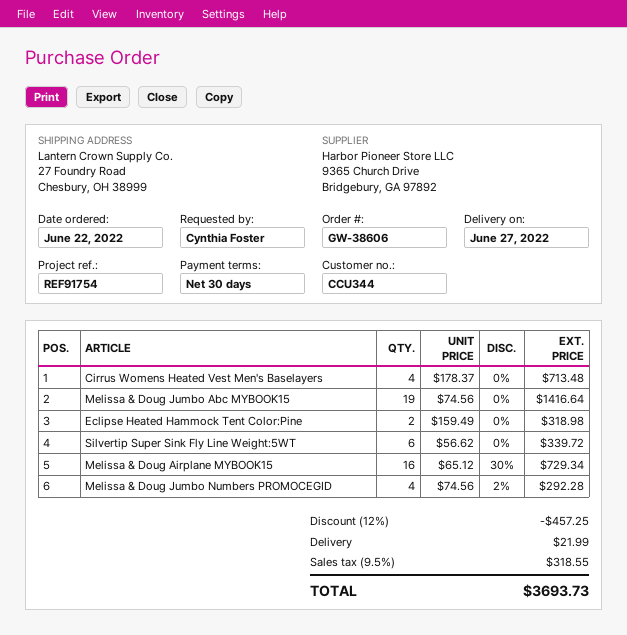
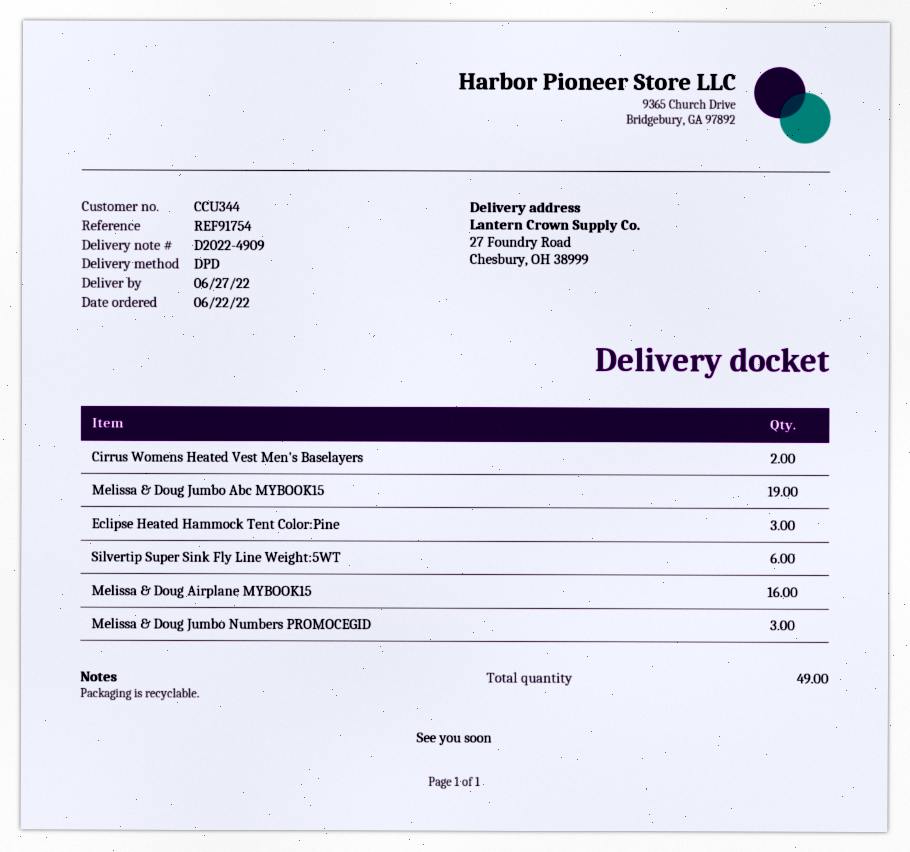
Cirrus Womens Heated Vest Men's Baselayers: 4 -> 2
Eclipse Heated Hammock Tent Color:Pine: 2 -> 3
Melissa & Doug Jumbo Numbers PROMOCEGID: 4 -> 3

